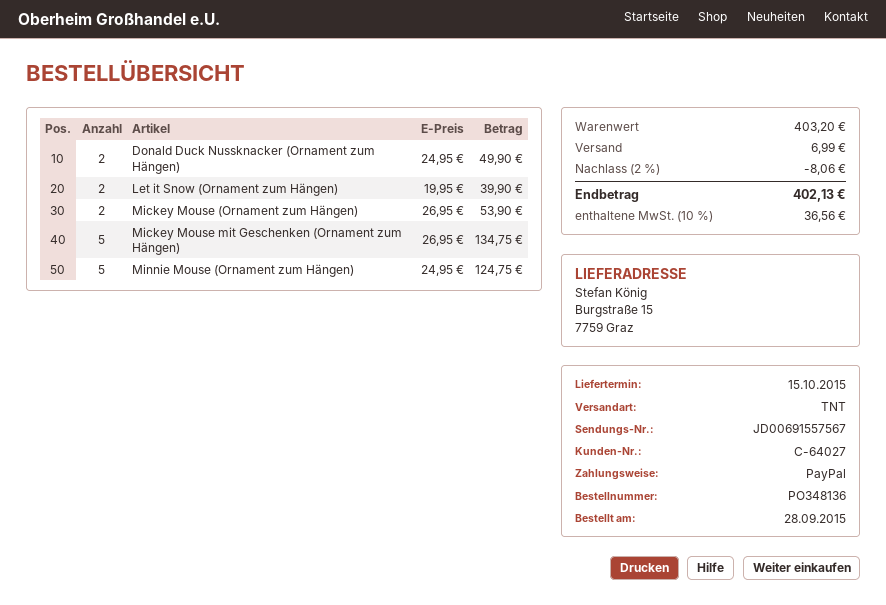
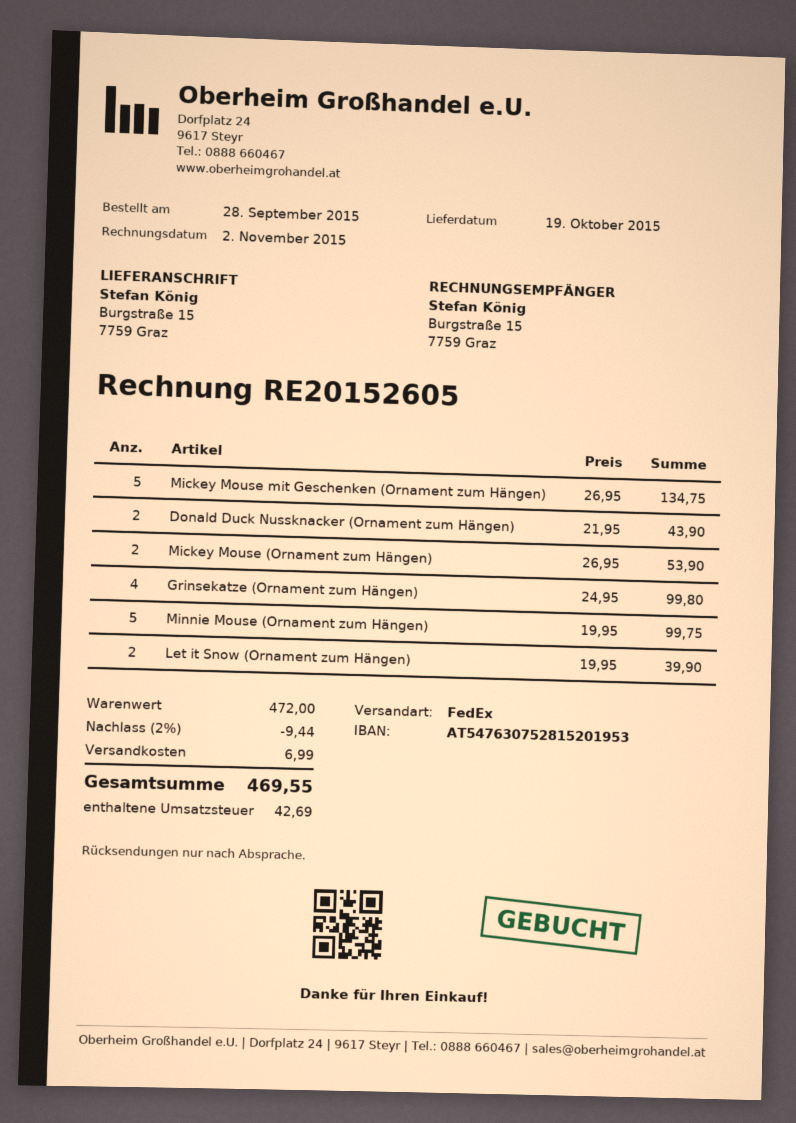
delivery date: 2015-10-15 -> 2015-10-19
shipping method: TNT -> FedEx
Donald Duck Nussknacker (Ornament zum Hängen): 2 x 24.95 = 49.90 -> 2 x 21.95 = 43.90
Minnie Mouse (Ornament zum Hängen): 5 x 24.95 = 124.75 -> 5 x 19.95 = 99.75
Grinsekatze (Ornament zum Hängen): none -> 4 x 24.95 = 99.80
subtotal: 403.20 -> 472.00
discount: 2% = 8.06 -> 2% = 9.44
tax: 36.56 -> 42.69
total: 402.13 -> 469.55

